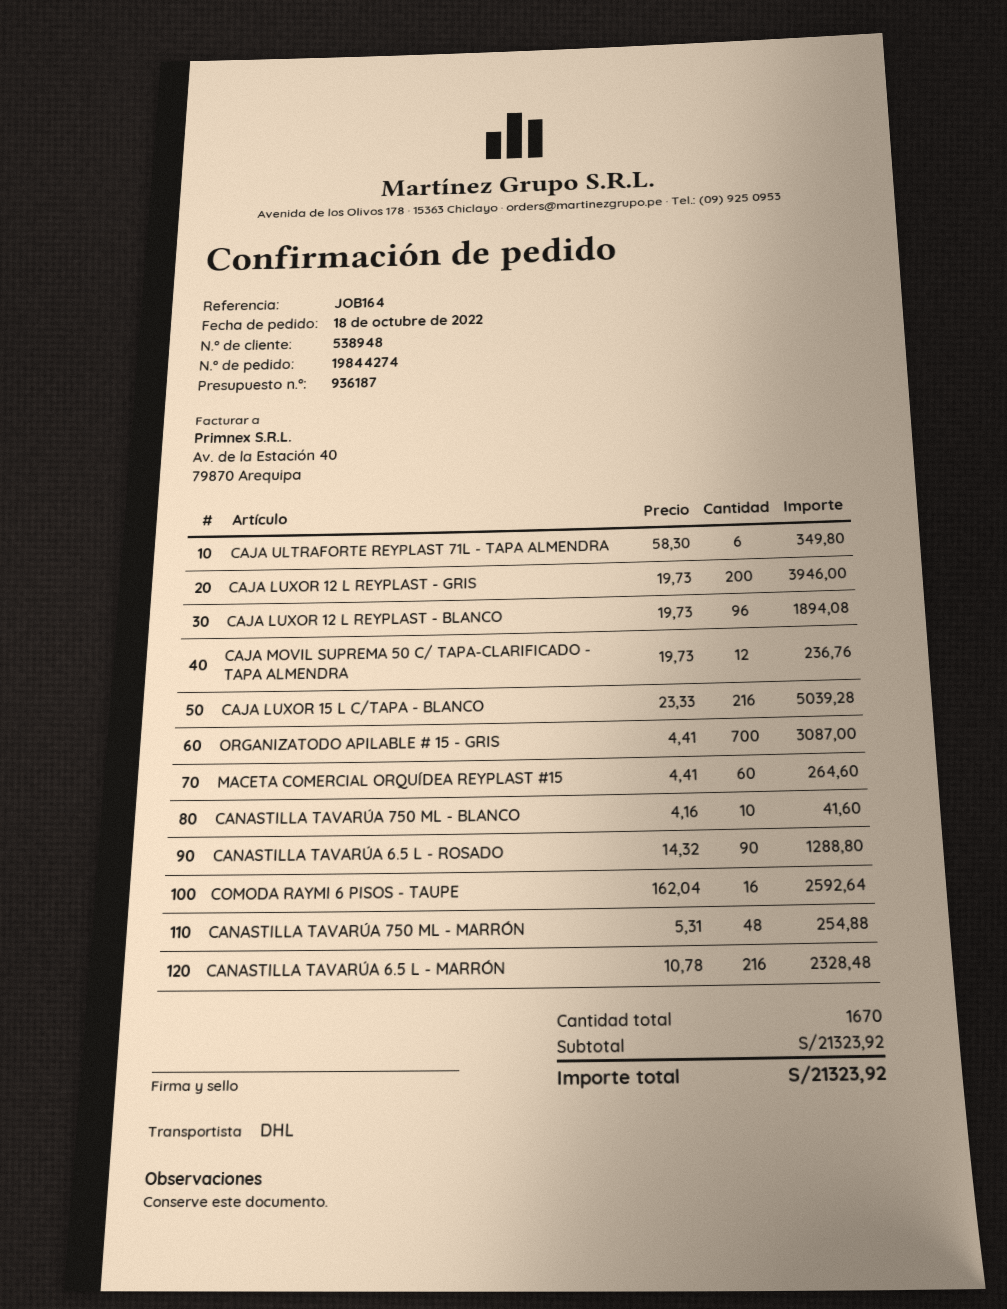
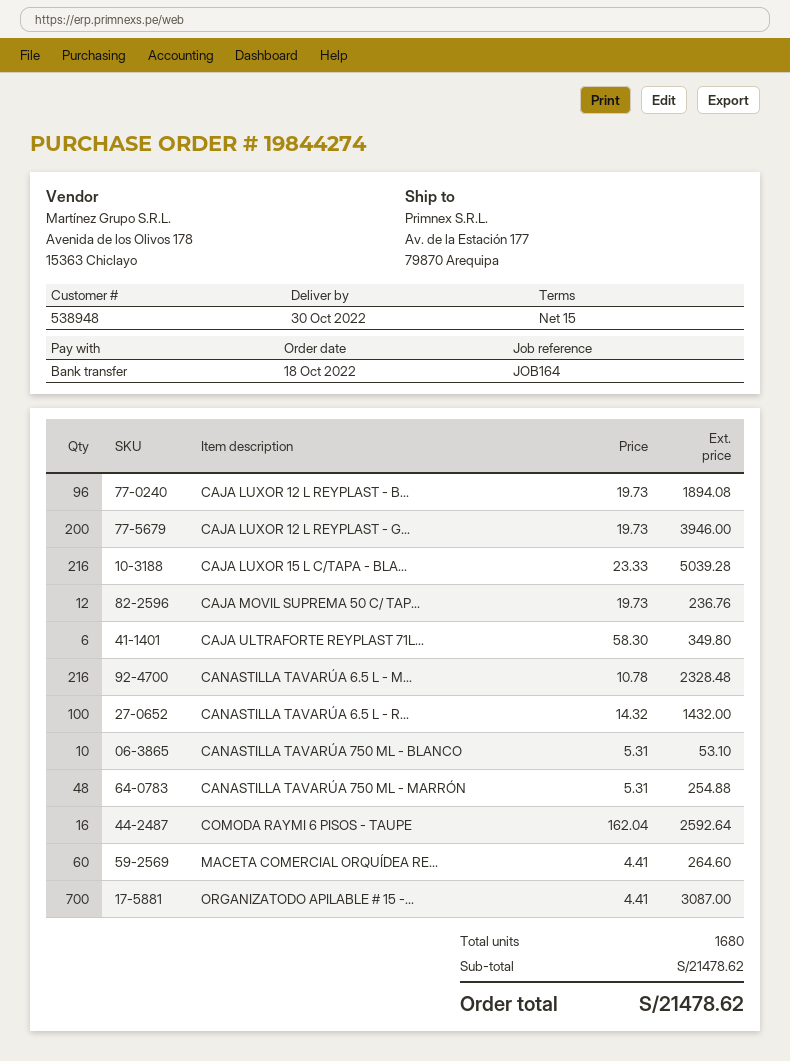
CANASTILLA TAVARÚA 750 ML - BLANCO: 10 x 4.16 = 41.60 -> 10 x 5.31 = 53.10
CANASTILLA TAVARÚA 6.5 L - ROSADO: 90 x 14.32 = 1288.80 -> 100 x 14.32 = 1432.00
total quantity: 1670 -> 1680
subtotal: 21323.92 -> 21478.62
total: 21323.92 -> 21478.62

